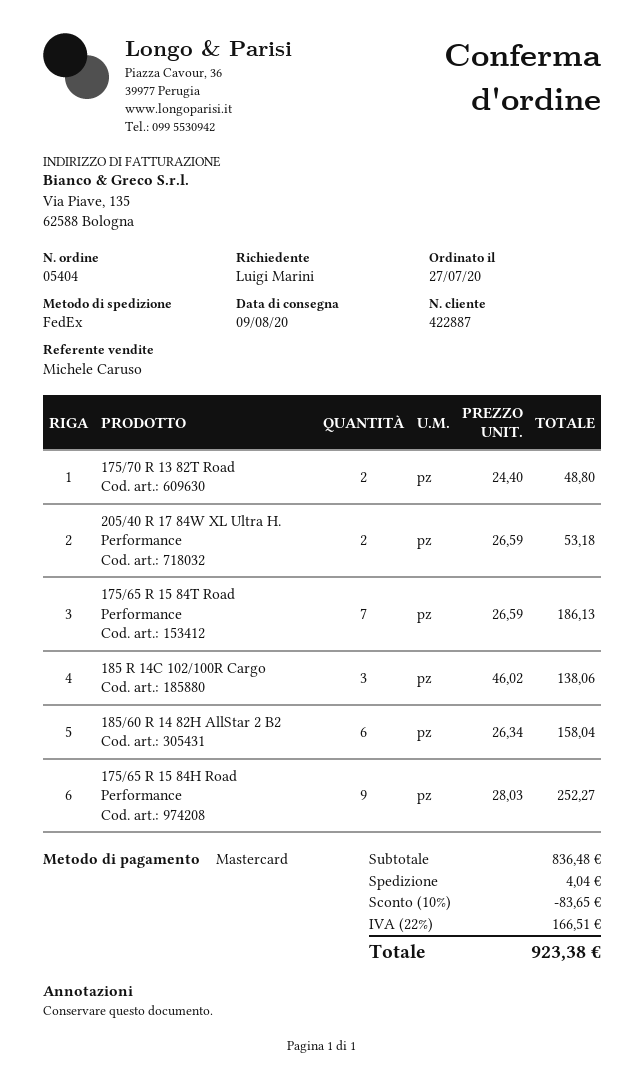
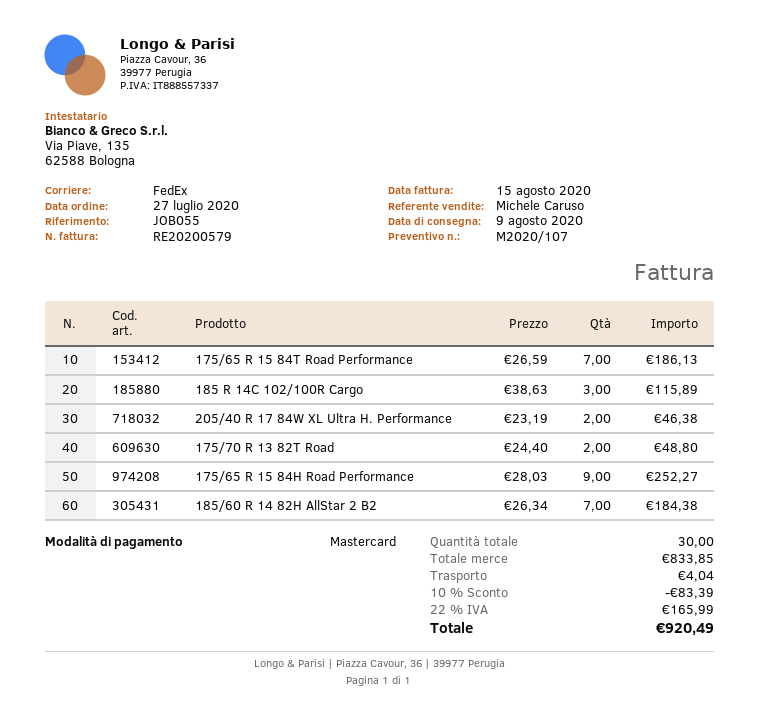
205/40 R 17 84W XL Ultra H. Performance: 2 x 26.59 = 53.18 -> 2 x 23.19 = 46.38
185 R 14C 102/100R Cargo: 3 x 46.02 = 138.06 -> 3 x 38.63 = 115.89
185/60 R 14 82H AllStar 2 B2: 6 x 26.34 = 158.04 -> 7 x 26.34 = 184.38
subtotal: 836.48 -> 833.85
discount: 10% = 83.65 -> 10% = 83.39
tax: 22% = 166.51 -> 22% = 165.99
total: 923.38 -> 920.49

